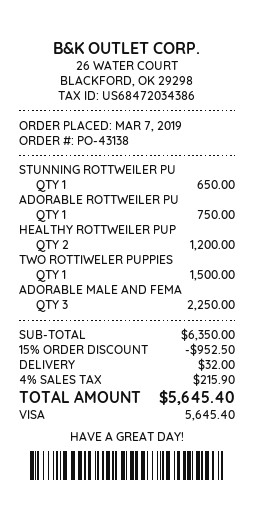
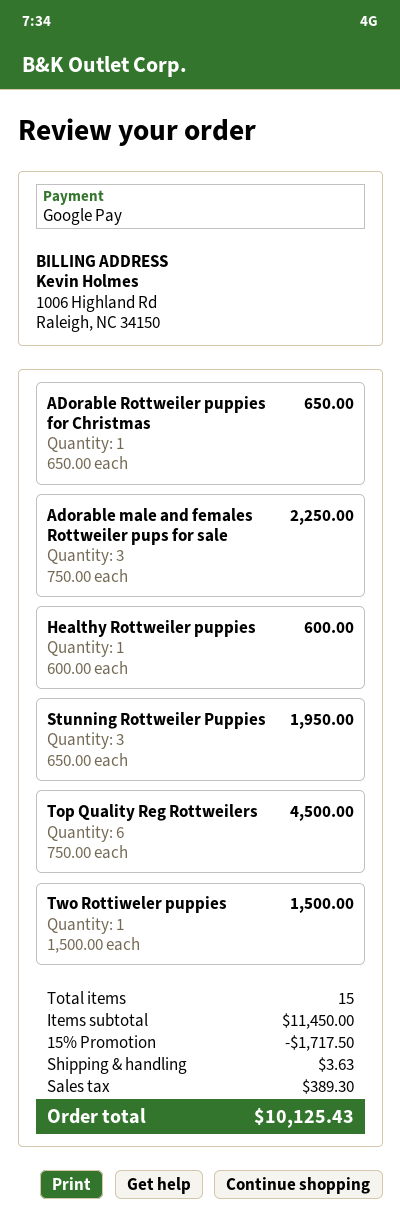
payment method: Visa -> Google Pay
STUNNING ROTTWEILER PU: 1 for 650.00 -> 3 for 1950.00
ADORABLE ROTTWEILER PU: 1 for 750.00 -> 1 for 650.00
HEALTHY ROTTWEILER PUP: 2 for 1200.00 -> 1 for 600.00
Top Quality Reg Rottweilers: none -> 6 for 4500.00
subtotal: 6350.00 -> 11450.00
discount: 15% = 952.50 -> 15% = 1717.50
shipping: 32.00 -> 3.63
tax: 215.90 -> 389.30
total: 5645.40 -> 10125.43

